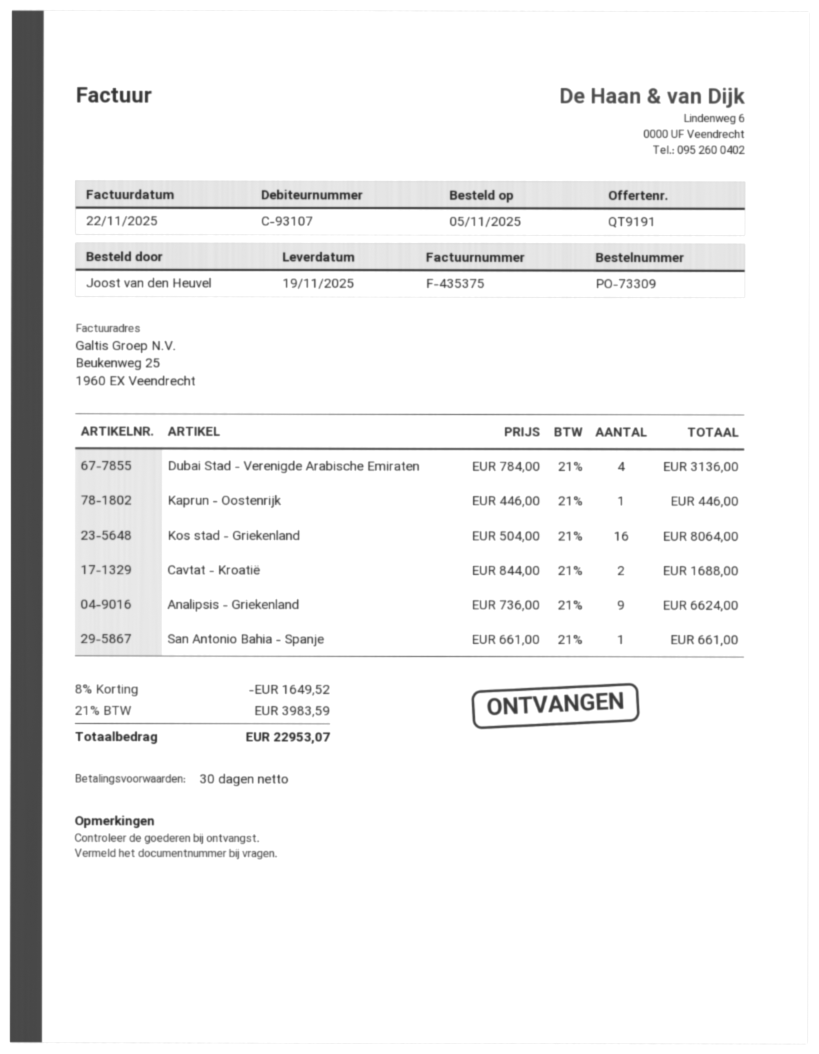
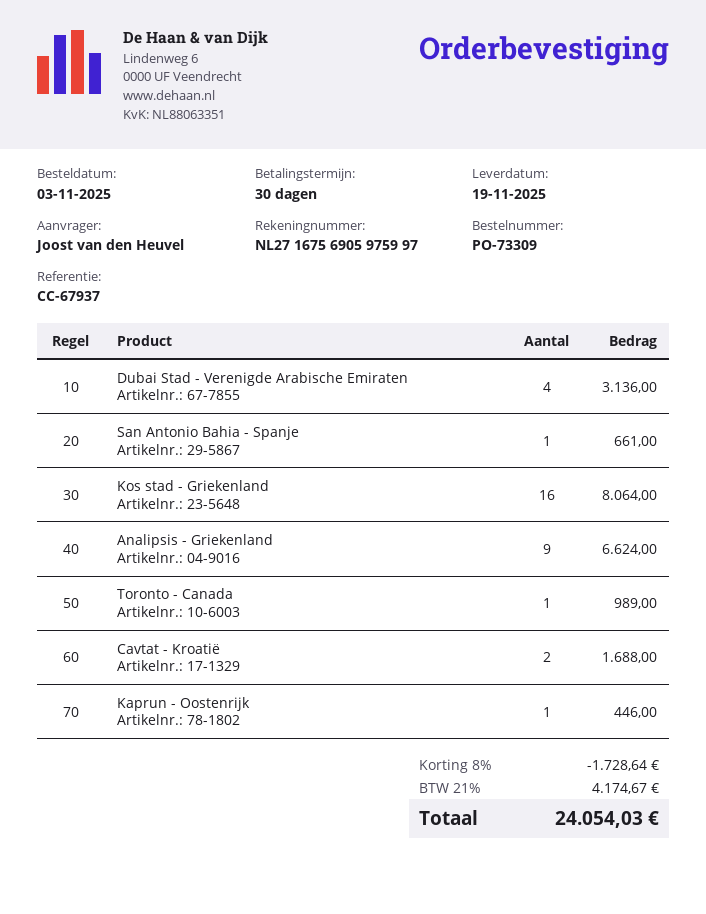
order date: 2025-11-05 -> 2025-11-03
Toronto - Canada: none -> 1 for 989.00
discount: 8% = 1649.52 -> 8% = 1728.64
tax: 21% = 3983.59 -> 21% = 4174.67
total: 22953.07 -> 24054.03

